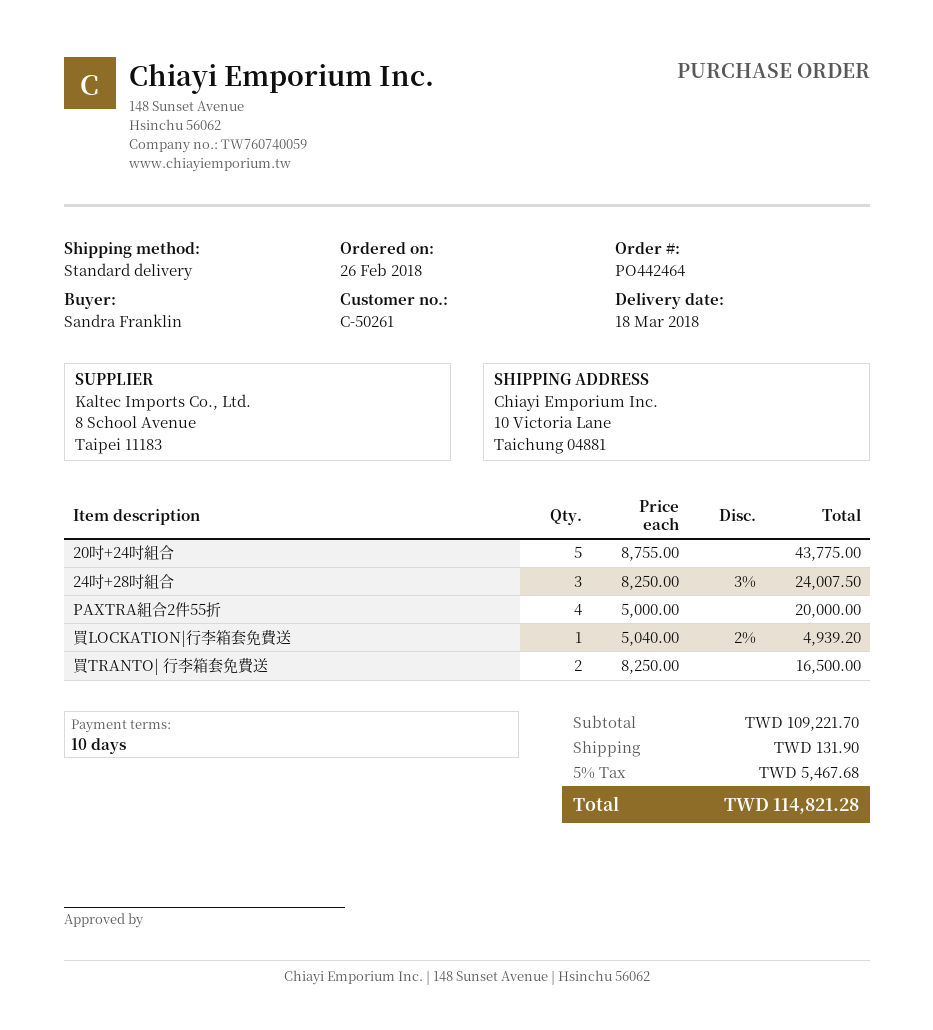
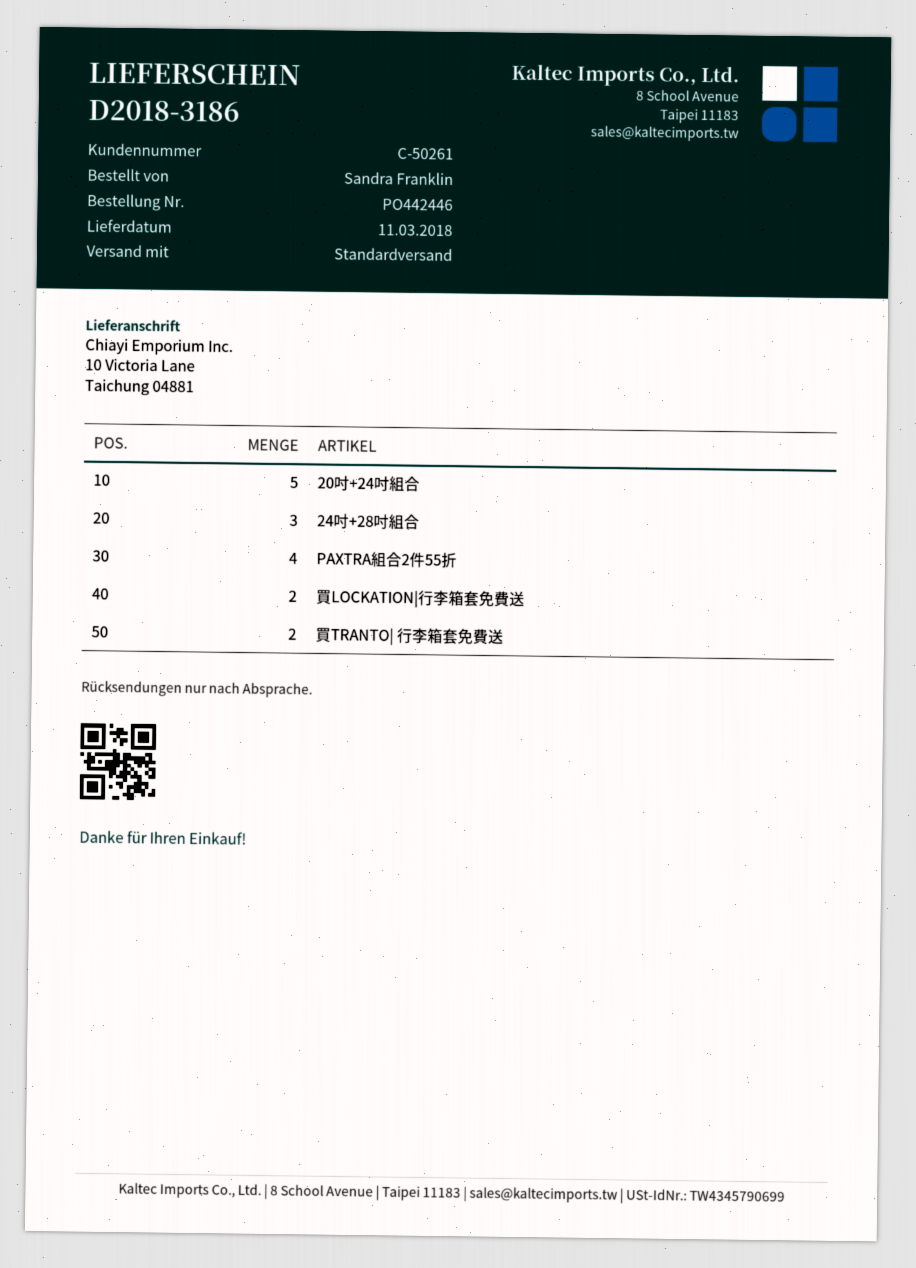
order number: PO442464 -> PO442446
delivery date: 2018-03-18 -> 2018-03-11
買LOCKATION|行李箱套免費送: 1 -> 2

